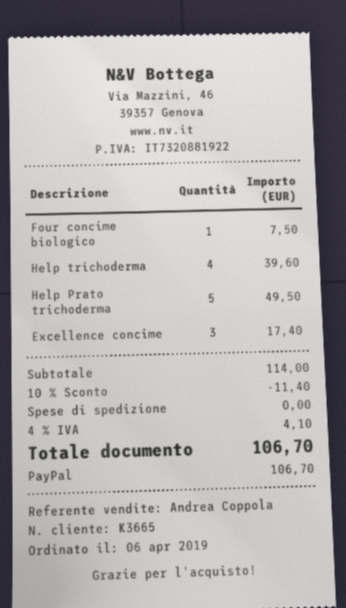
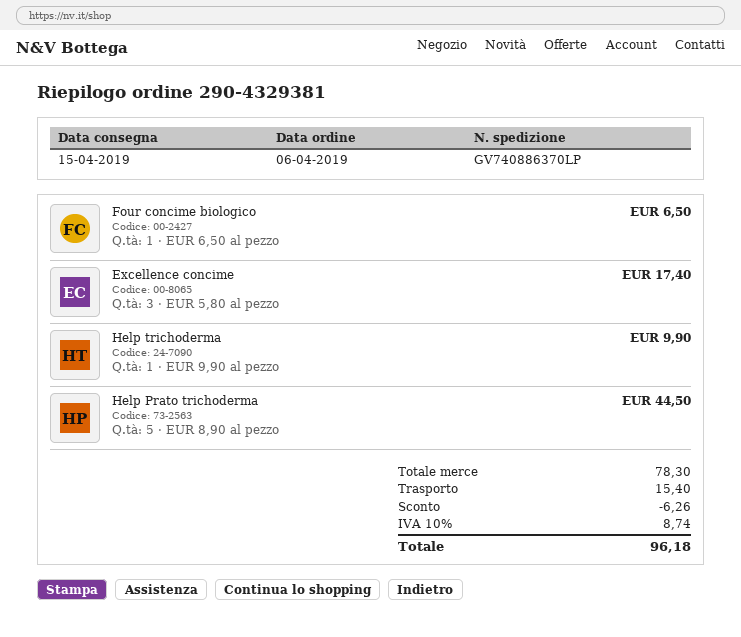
Four concime biologico: 1 for 7.50 -> 1 for 6.50
Help trichoderma: 4 for 39.60 -> 1 for 9.90
Help Prato trichoderma: 5 for 49.50 -> 5 for 44.50
subtotal: 114.00 -> 78.30
discount: 11.40 -> 6.26
shipping: 0.00 -> 15.40
tax: 4% = 4.10 -> 10% = 8.74
total: 106.70 -> 96.18

